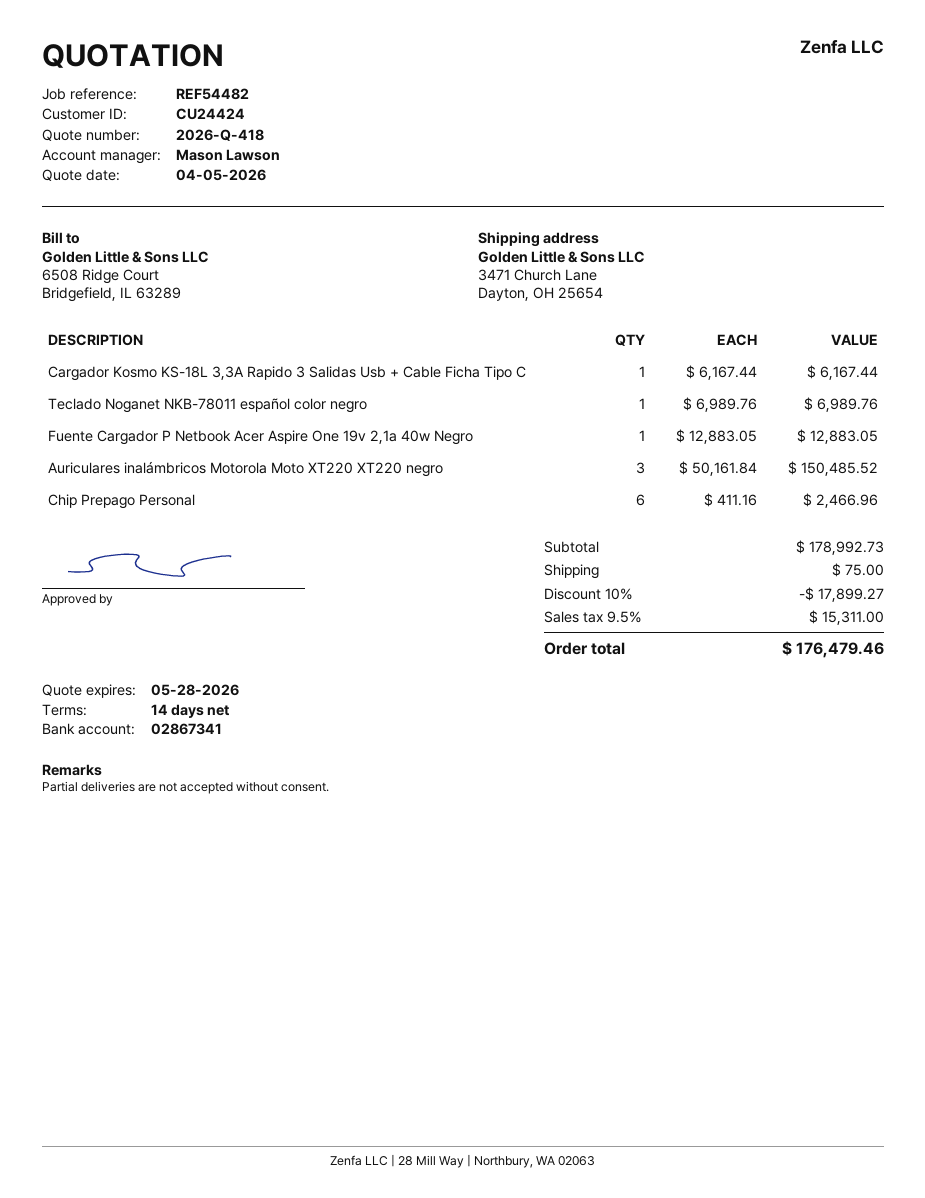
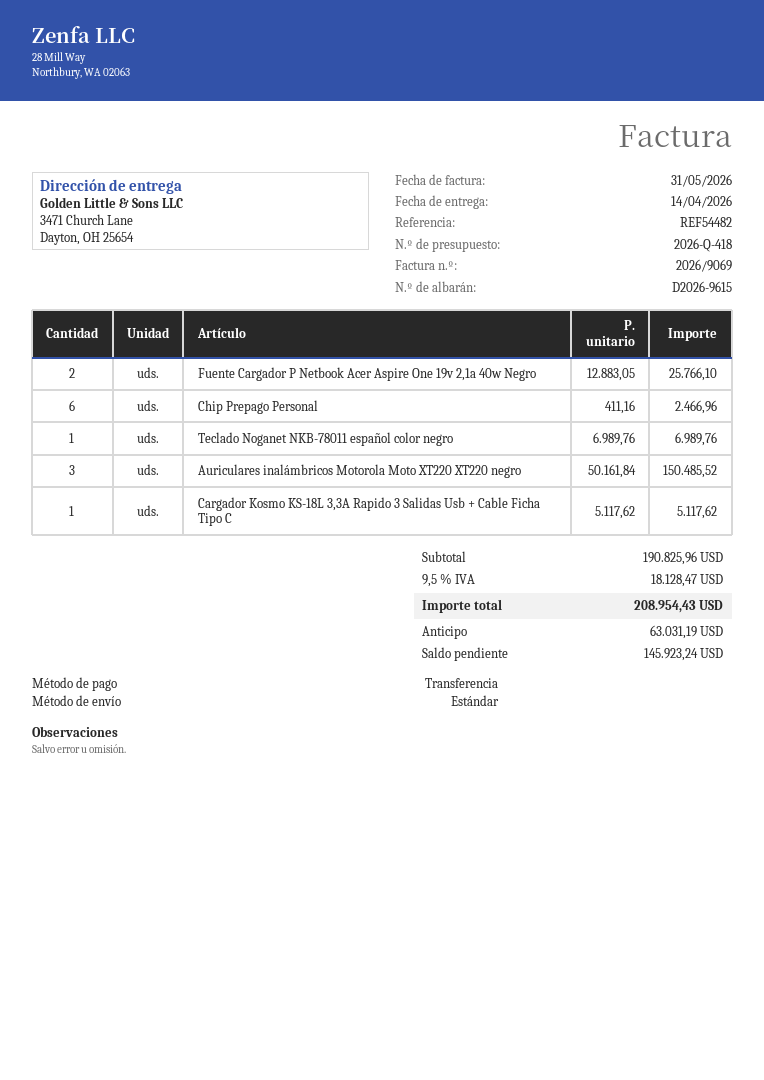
Cargador Kosmo KS-18L 3,3A Rapido 3 Salidas Usb + Cable Ficha Tipo C: 1 x 6167.44 = 6167.44 -> 1 x 5117.62 = 5117.62
Fuente Cargador P Netbook Acer Aspire One 19v 2,1a 40w Negro: 1 x 12883.05 = 12883.05 -> 2 x 12883.05 = 25766.10
subtotal: 178992.73 -> 190825.96
discount: 10% = 17899.27 -> none
shipping: 75.00 -> none
tax: 9.5% = 15311.00 -> 9.5% = 18128.47
total: 176479.46 -> 208954.43

